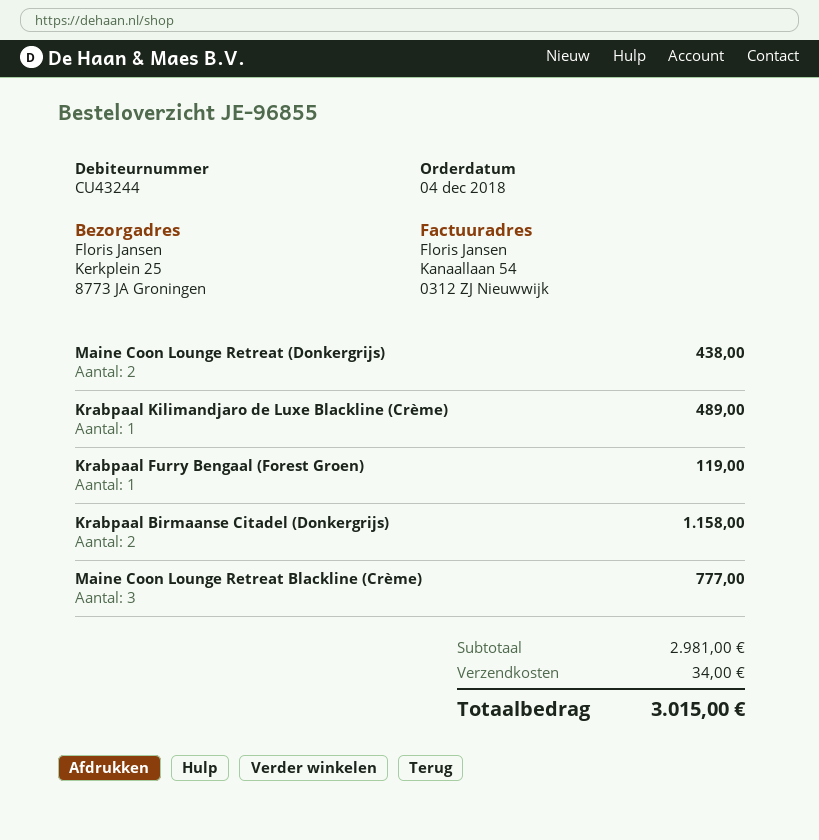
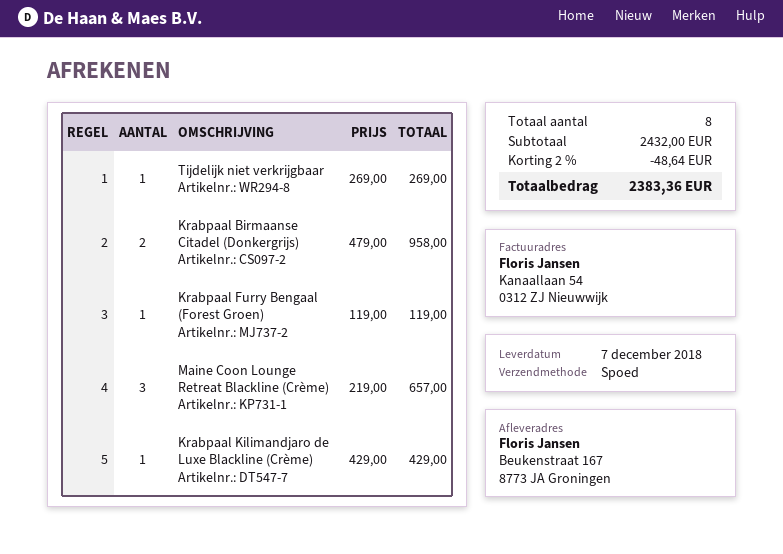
ship to: Kerkplein 25, 8773 JA Groningen -> Beukenstraat 167, 8773 JA Groningen
Maine Coon Lounge Retreat (Donkergrijs): 2 for 438.00 -> none
Krabpaal Kilimandjaro de Luxe Blackline (Crème): 1 for 489.00 -> 1 for 429.00
Krabpaal Birmaanse Citadel (Donkergrijs): 2 for 1158.00 -> 2 for 958.00
Maine Coon Lounge Retreat Blackline (Crème): 3 for 777.00 -> 3 for 657.00
Tijdelijk niet verkrijgbaar: none -> 1 for 269.00
subtotal: 2981.00 -> 2432.00
discount: none -> 2% = 48.64
shipping: 34.00 -> none
total: 3015.00 -> 2383.36

